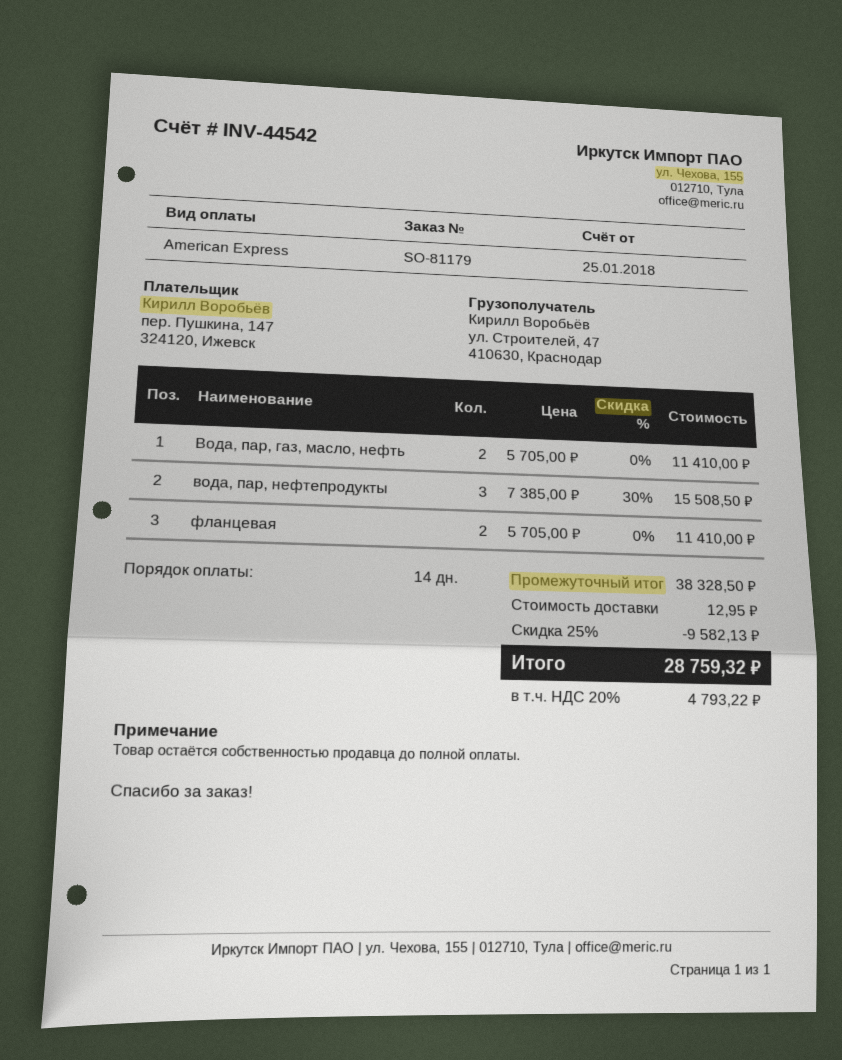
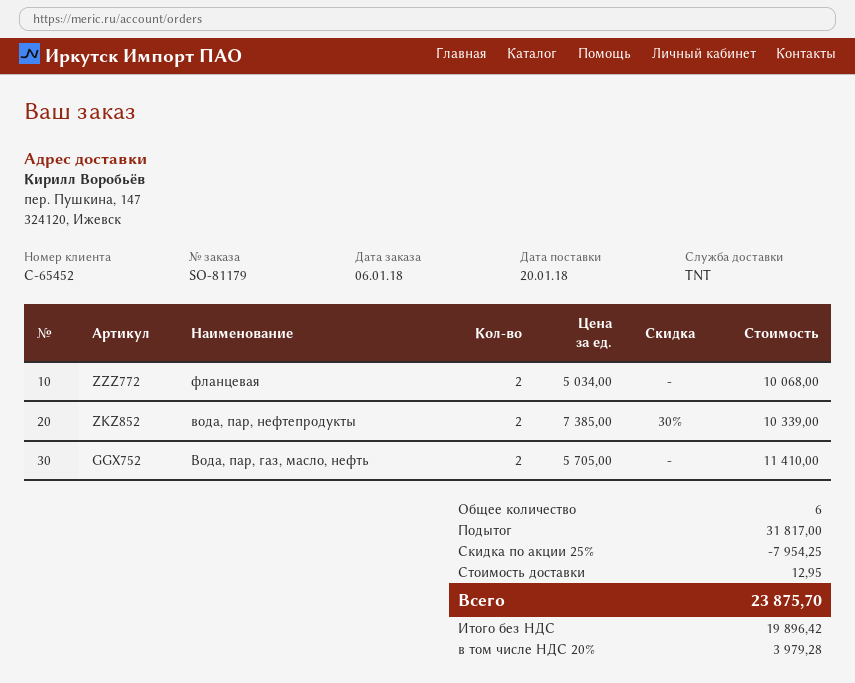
ship to: ул. Строителей, 47, 410630, Краснодар -> пер. Пушкина, 147, 324120, Ижевск
вода, пар, нефтепродукты: 3 x 7385.00 - 30% = 15508.50 -> 2 x 7385.00 - 30% = 10339.00
фланцевая: 2 x 5705.00 = 11410.00 -> 2 x 5034.00 = 10068.00
subtotal: 38328.50 -> 31817.00
discount: 25% = 9582.13 -> 25% = 7954.25
tax: 20% = 4793.22 -> 20% = 3979.28
total: 28759.32 -> 23875.70

